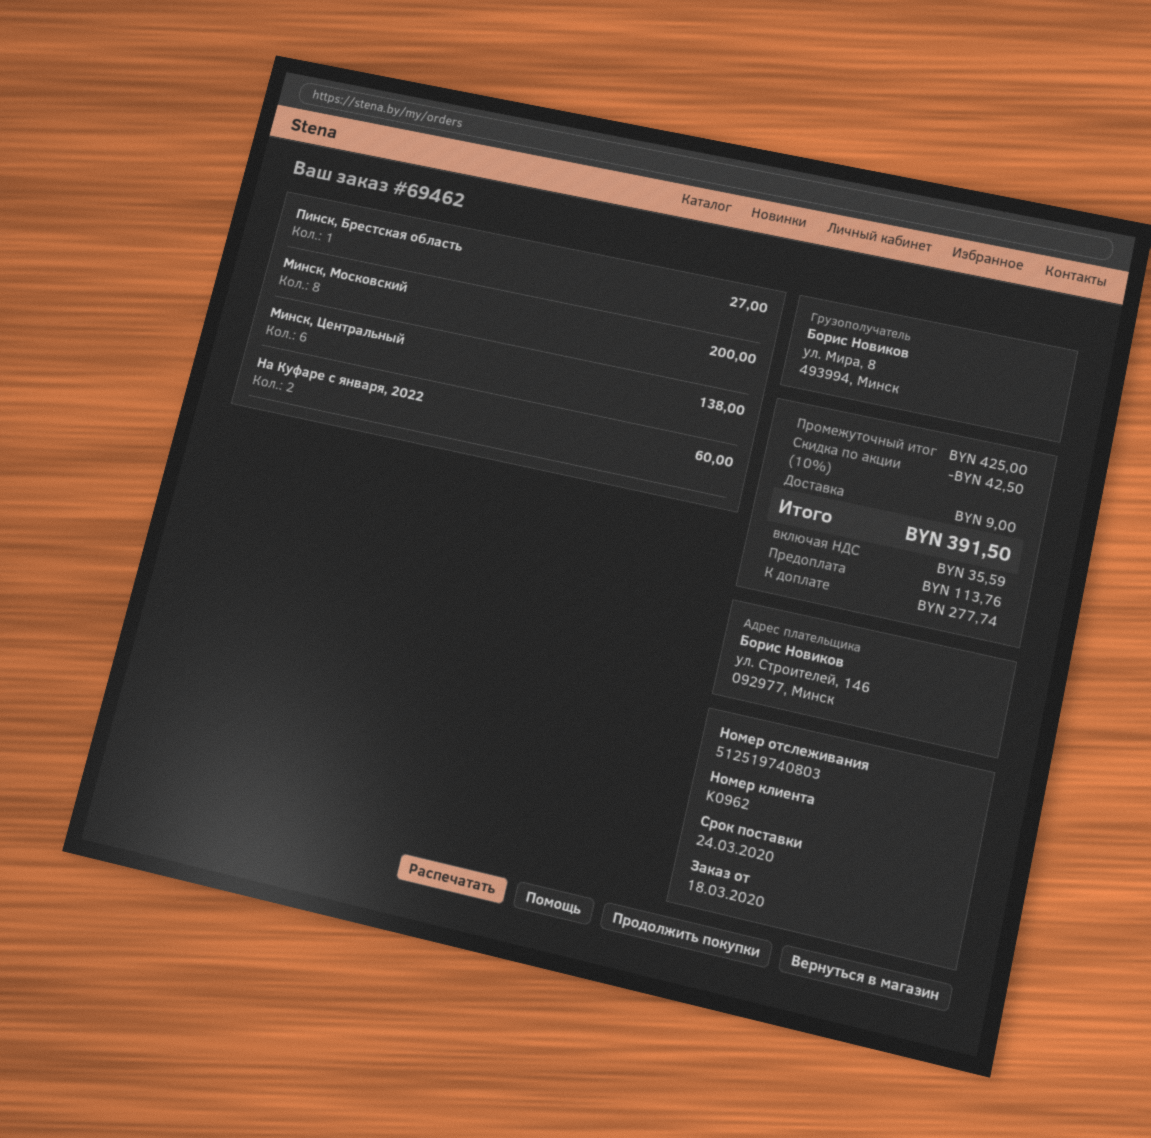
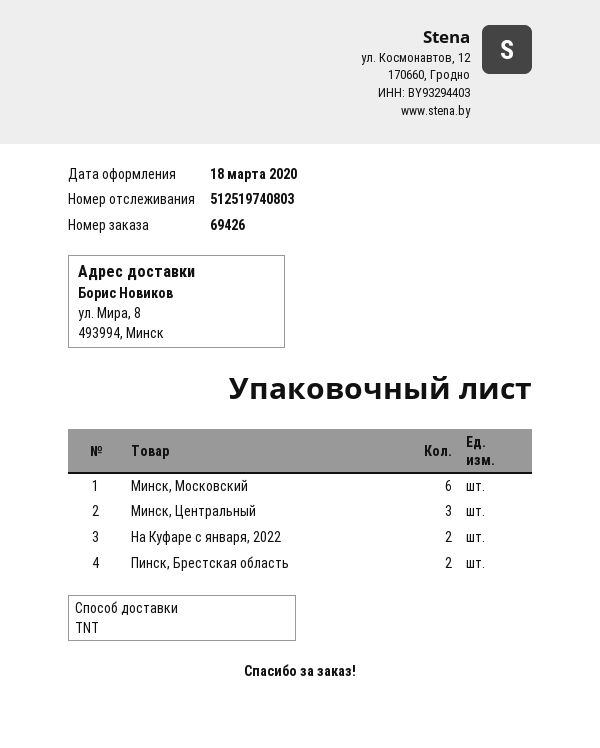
order number: 69462 -> 69426
Пинск, Брестская область: 1 -> 2
Минск, Московский: 8 -> 6
Минск, Центральный: 6 -> 3

